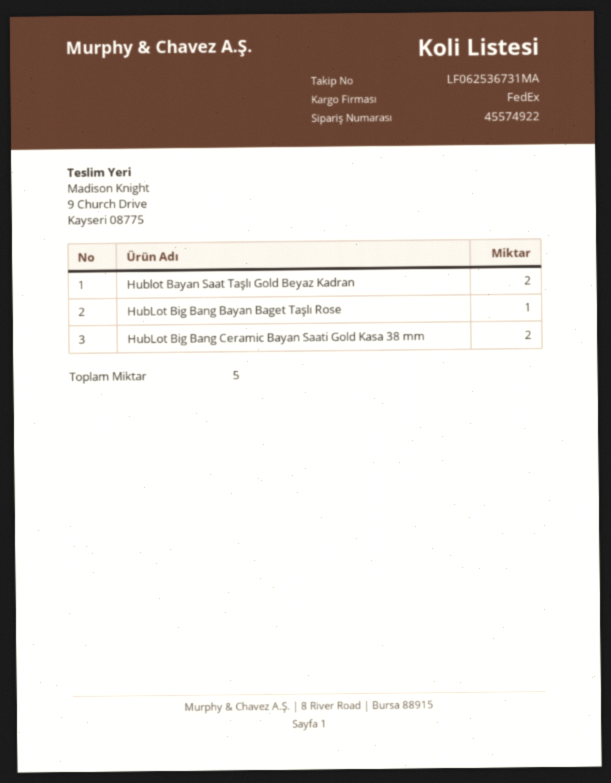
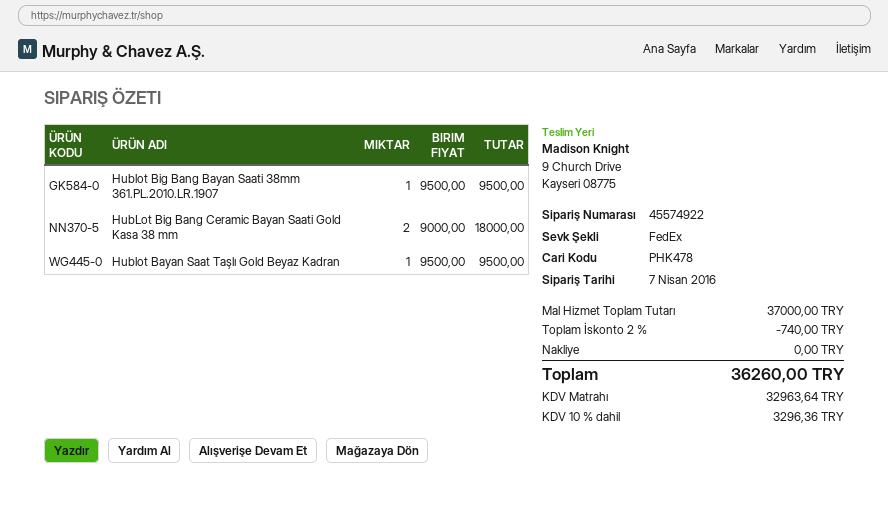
Hublot Bayan Saat Taşlı Gold Beyaz Kadran: 2 -> 1
HubLot Big Bang Bayan Baget Taşlı Rose: 1 -> none
Hublot Big Bang Bayan Saati 38mm 361.PL.2010.LR.1907: none -> 1

